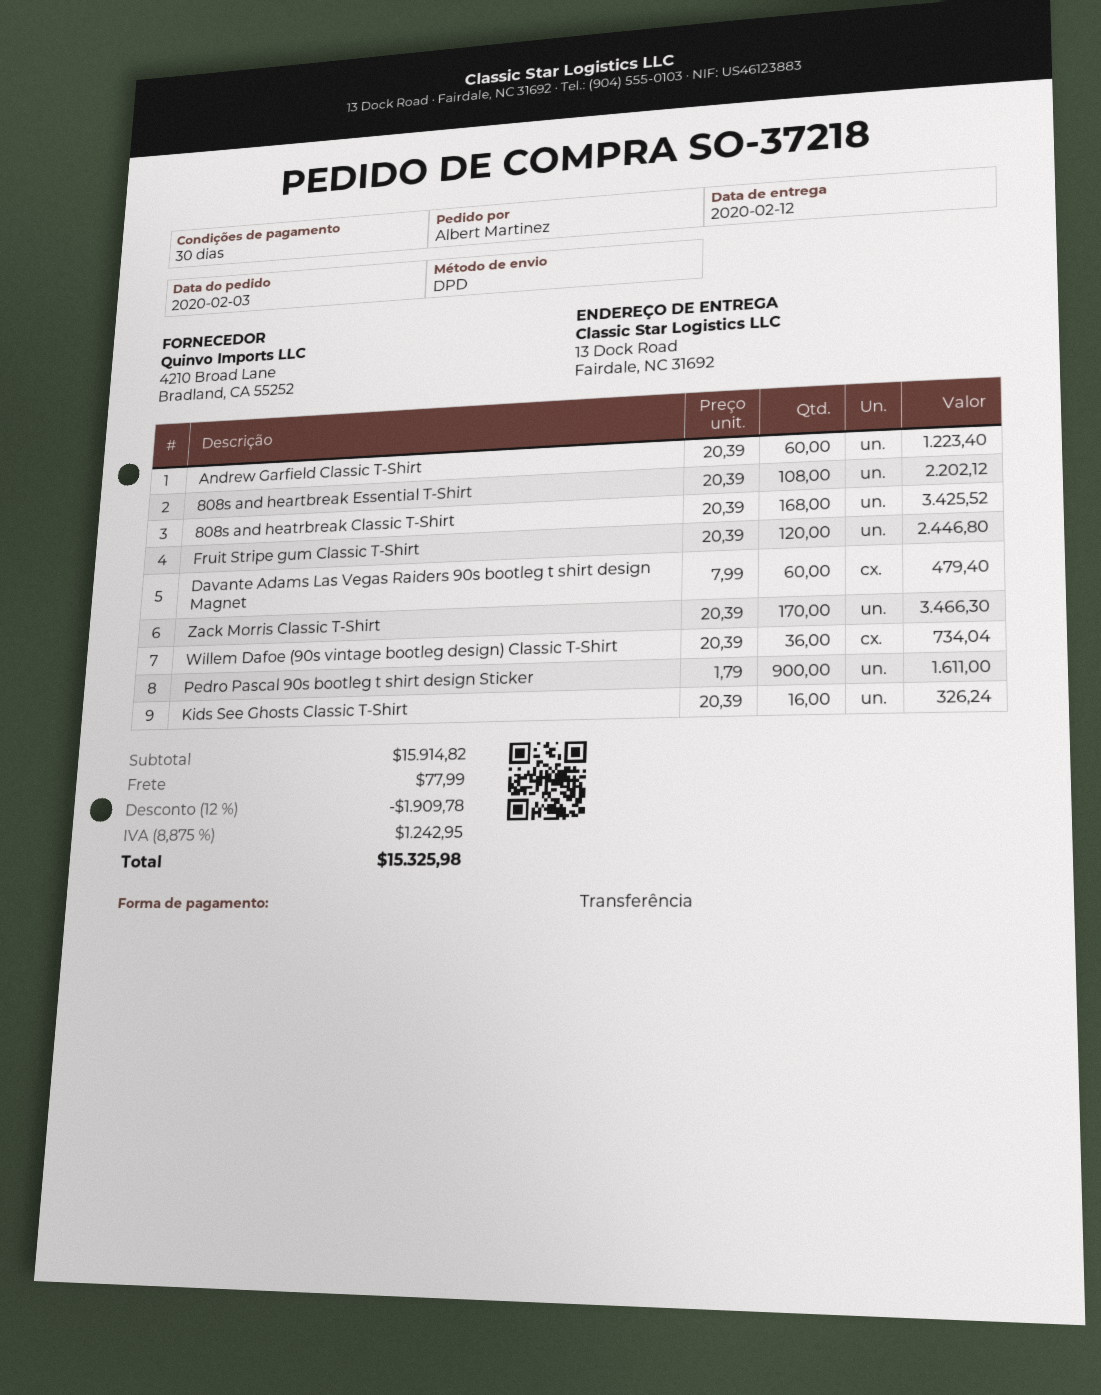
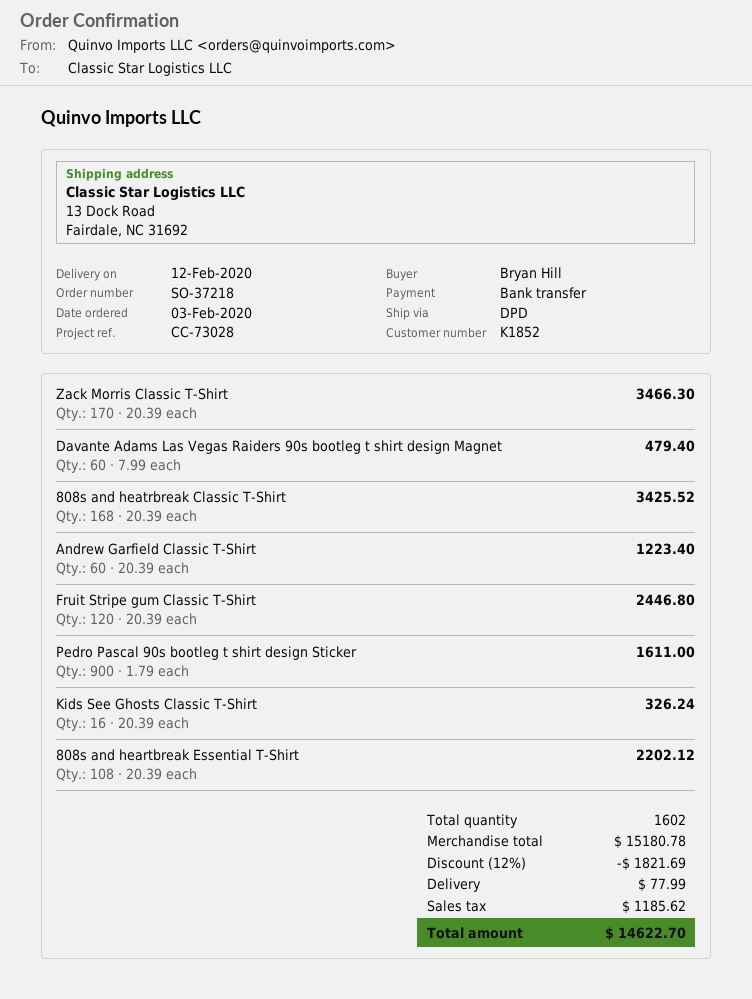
ordered by: Albert Martinez -> Bryan Hill
Willem Dafoe (90s vintage bootleg design) Classic T-Shirt: 36 x 20.39 = 734.04 -> none
subtotal: 15914.82 -> 15180.78
discount: 12% = 1909.78 -> 12% = 1821.69
tax: 1242.95 -> 1185.62
total: 15325.98 -> 14622.70

